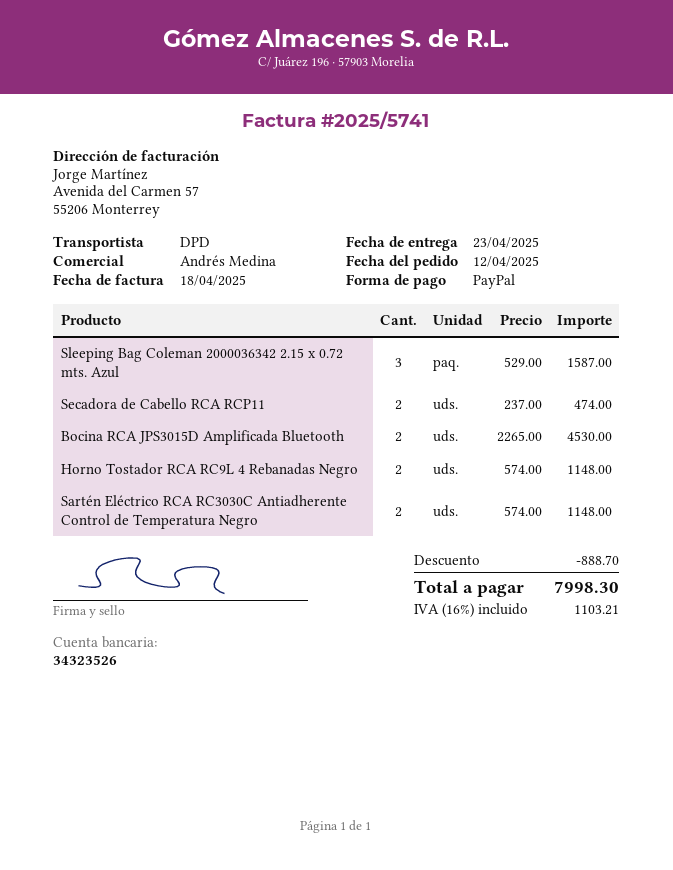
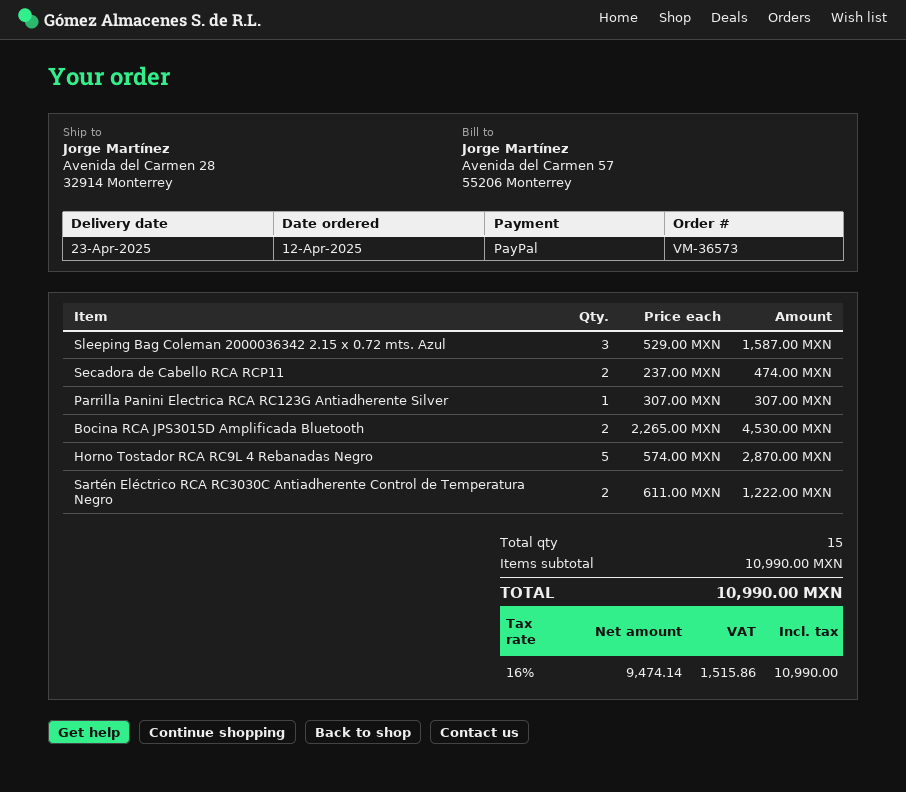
Horno Tostador RCA RC9L 4 Rebanadas Negro: 2 x 574.00 = 1148.00 -> 5 x 574.00 = 2870.00
Sartén Eléctrico RCA RC3030C Antiadherente Control de Temperatura Negro: 2 x 574.00 = 1148.00 -> 2 x 611.00 = 1222.00
Parrilla Panini Electrica RCA RC123G Antiadherente Silver: none -> 1 x 307.00 = 307.00
discount: 888.70 -> none
tax: 16% = 1103.21 -> 16% = 1515.86
total: 7998.30 -> 10990.00

